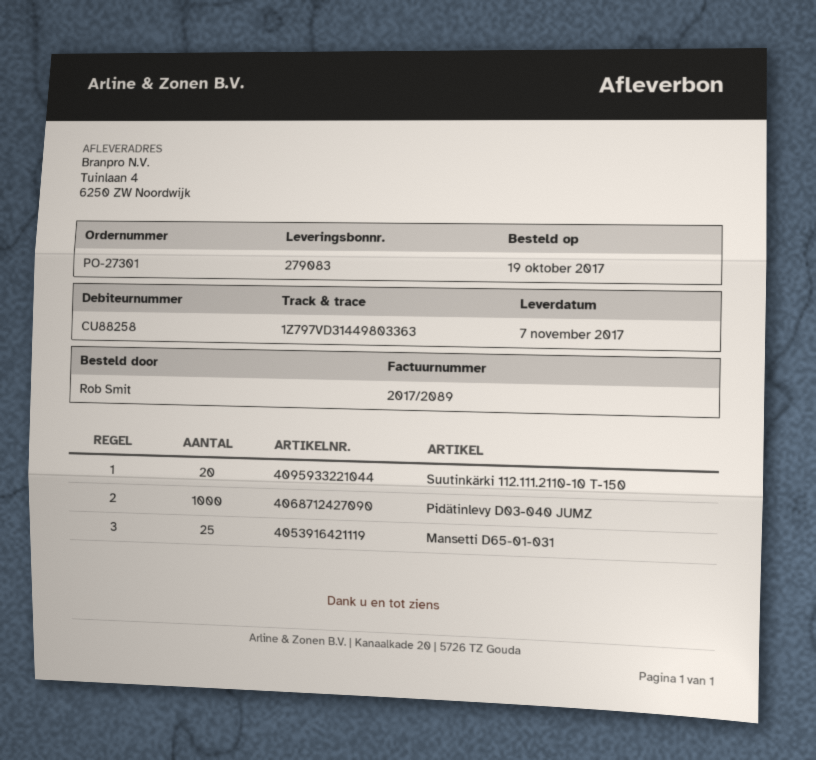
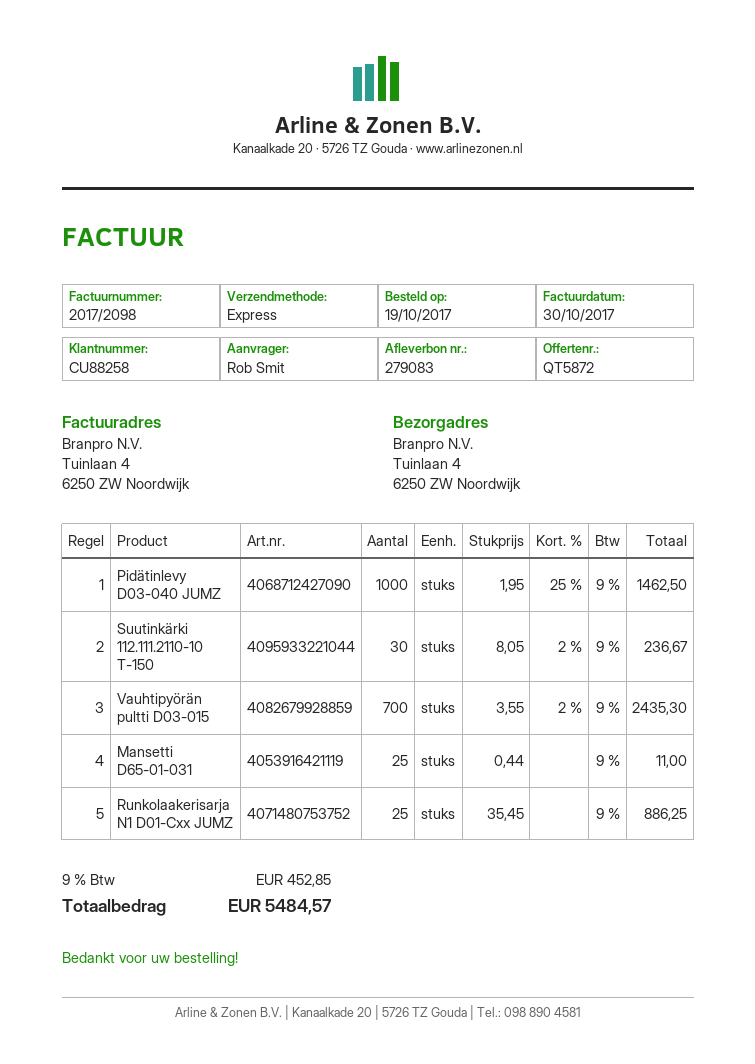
invoice number: 2017/2089 -> 2017/2098
Suutinkärki 112.111.2110-10 T-150: 20 -> 30
Vauhtipyörän pultti D03-015: none -> 700
Runkolaakerisarja N1 D01-Сxx JUMZ: none -> 25

